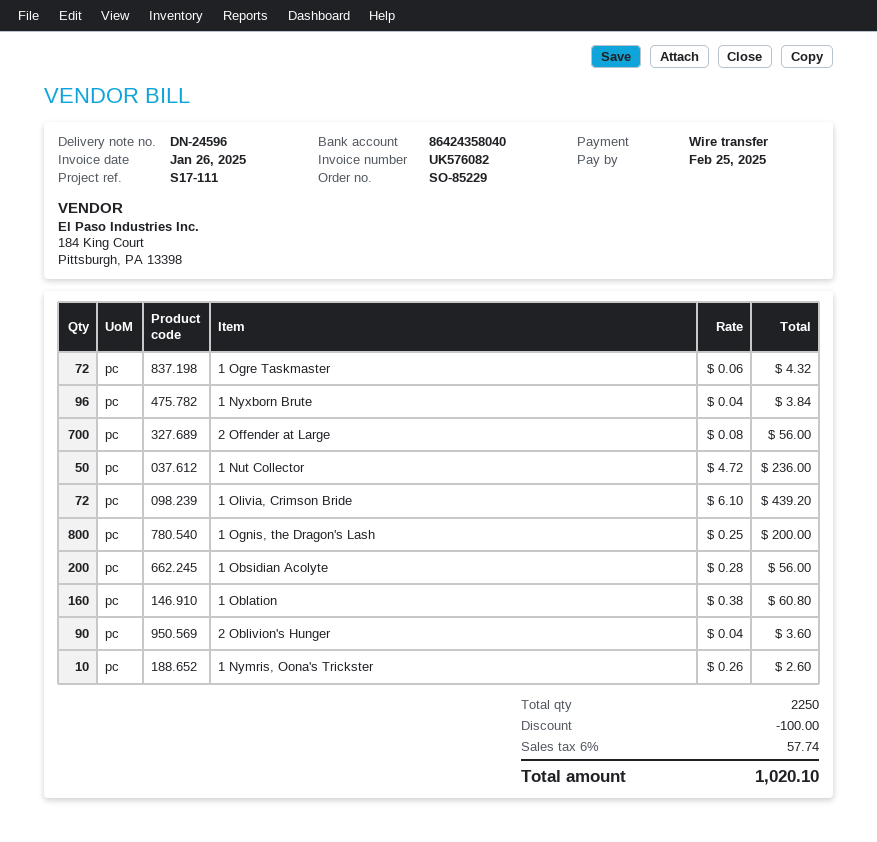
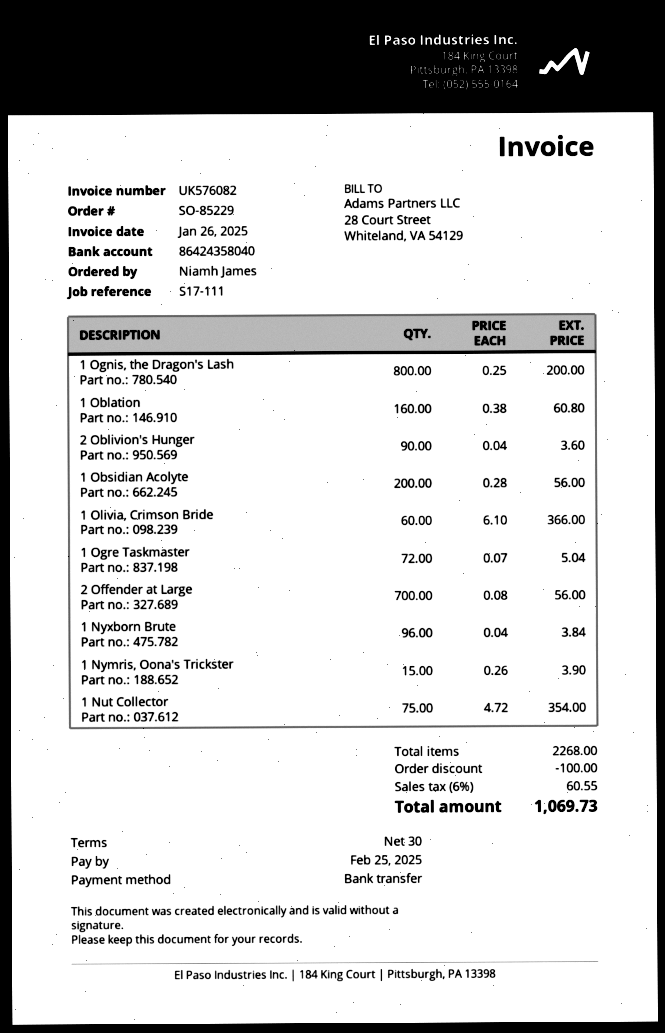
1 Ogre Taskmaster: 72 x 0.06 = 4.32 -> 72 x 0.07 = 5.04
1 Nut Collector: 50 x 4.72 = 236.00 -> 75 x 4.72 = 354.00
1 Olivia, Crimson Bride: 72 x 6.10 = 439.20 -> 60 x 6.10 = 366.00
1 Nymris, Oona's Trickster: 10 x 0.26 = 2.60 -> 15 x 0.26 = 3.90
total quantity: 2250 -> 2268
tax: 6% = 57.74 -> 6% = 60.55
total: 1020.10 -> 1069.73

